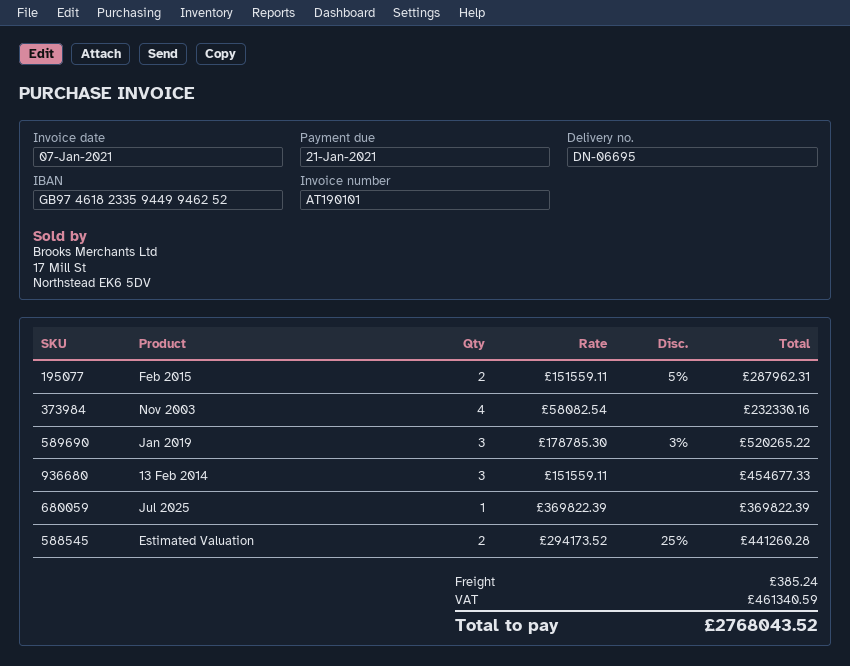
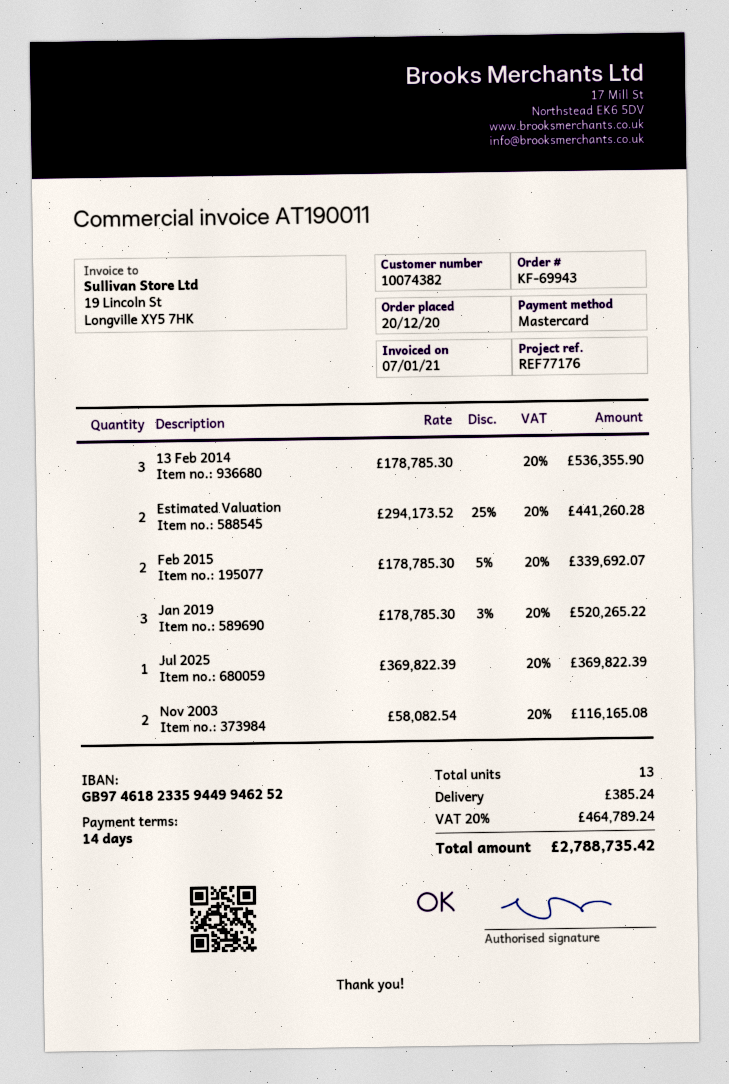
invoice number: AT190101 -> AT190011
Feb 2015: 2 x 151559.11 - 5% = 287962.31 -> 2 x 178785.30 - 5% = 339692.07
Nov 2003: 4 x 58082.54 = 232330.16 -> 2 x 58082.54 = 116165.08
13 Feb 2014: 3 x 151559.11 = 454677.33 -> 3 x 178785.30 = 536355.90
tax: 461340.59 -> 464789.24
total: 2768043.52 -> 2788735.42

